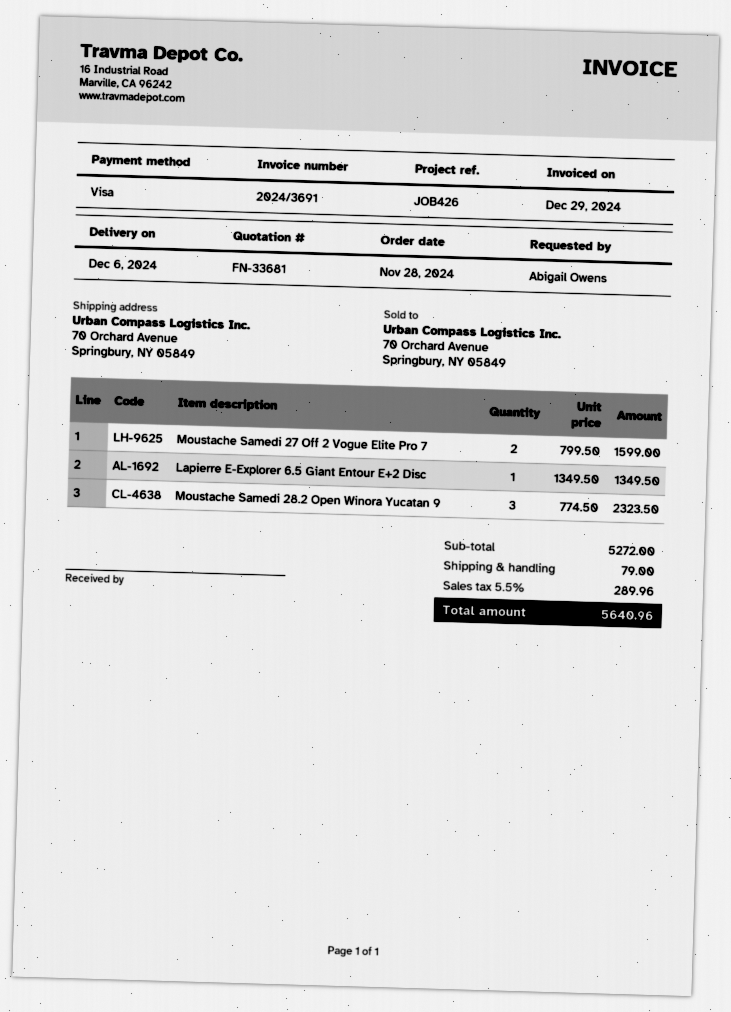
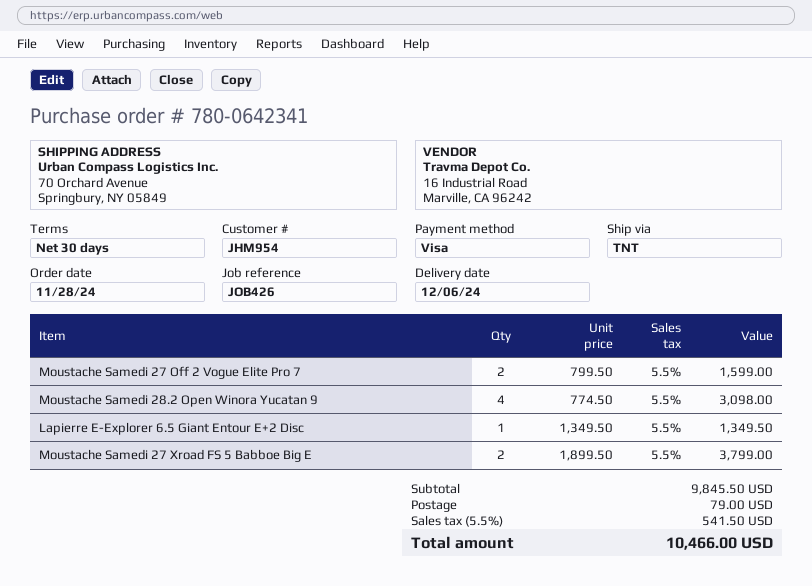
Moustache Samedi 28.2 Open Winora Yucatan 9: 3 x 774.50 = 2323.50 -> 4 x 774.50 = 3098.00
Moustache Samedi 27 Xroad FS 5 Babboe Big E: none -> 2 x 1899.50 = 3799.00
subtotal: 5272.00 -> 9845.50
tax: 5.5% = 289.96 -> 5.5% = 541.50
total: 5640.96 -> 10466.00

